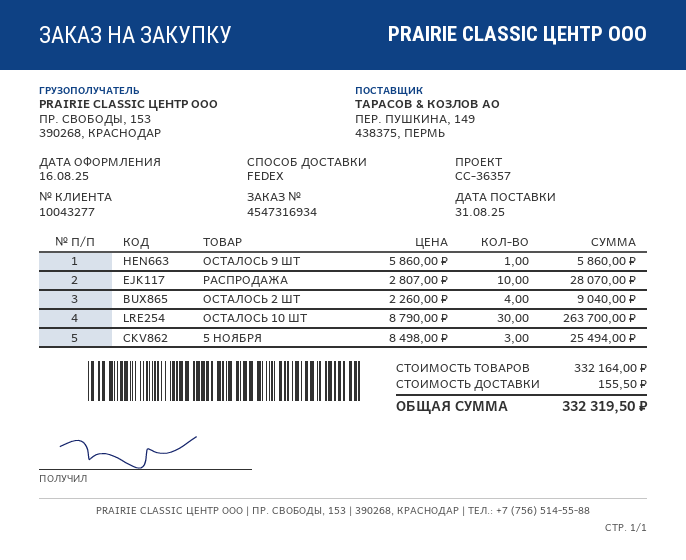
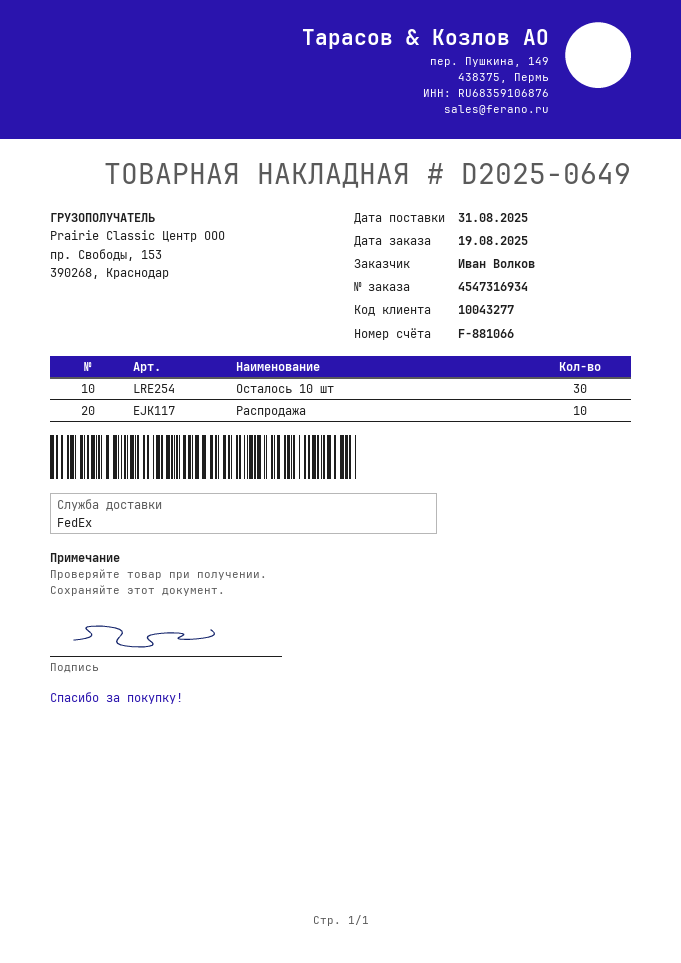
order date: 2025-08-16 -> 2025-08-19
ОСТАЛОСЬ 9 ШТ: 1 -> none
ОСТАЛОСЬ 2 ШТ: 4 -> none
5 НОЯБРЯ: 3 -> none

